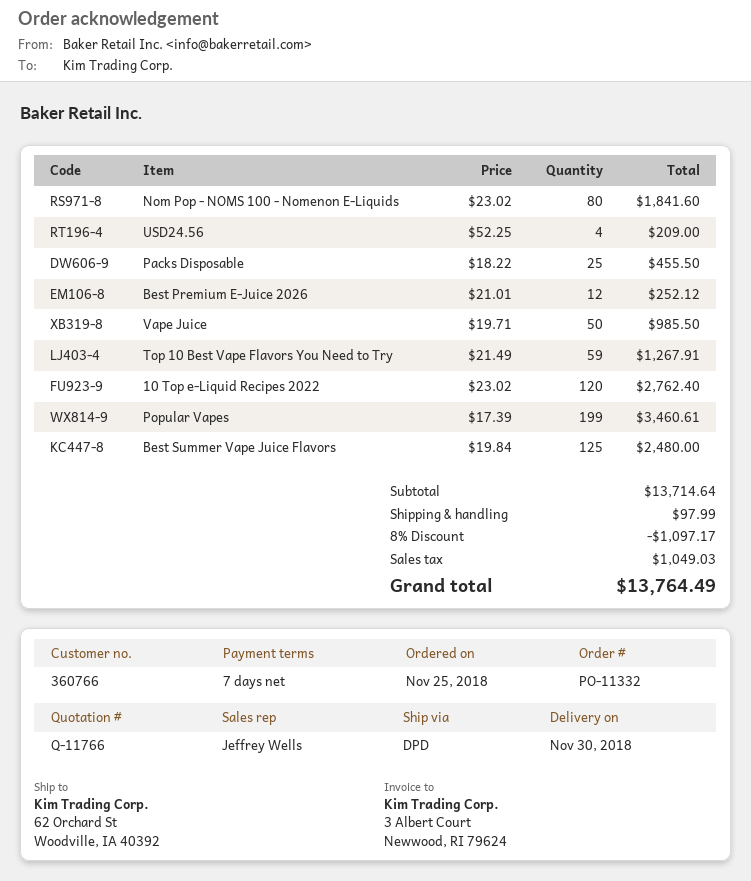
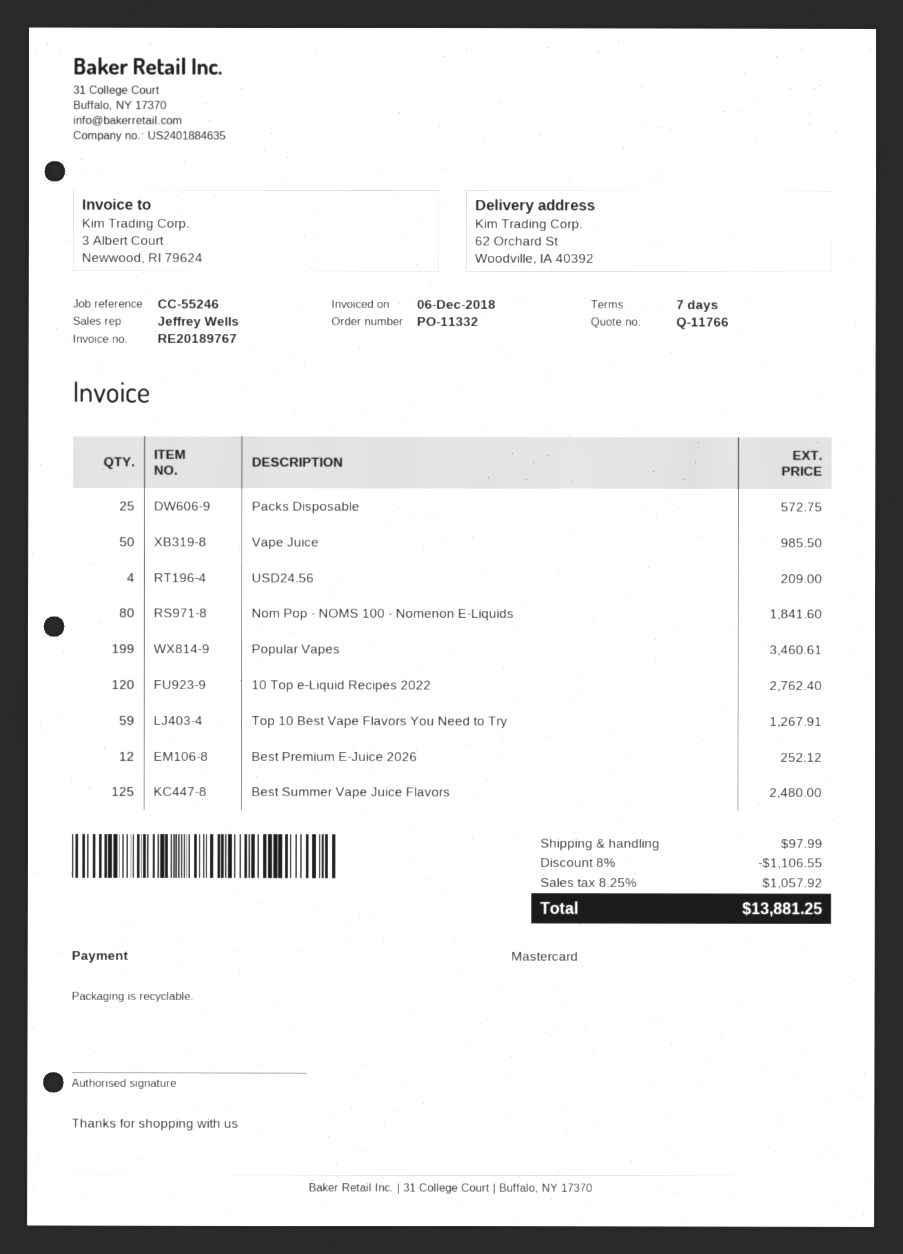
Packs Disposable: 25 for 455.50 -> 25 for 572.75
discount: 8% = 1097.17 -> 8% = 1106.55
tax: 1049.03 -> 1057.92
total: 13764.49 -> 13881.25

